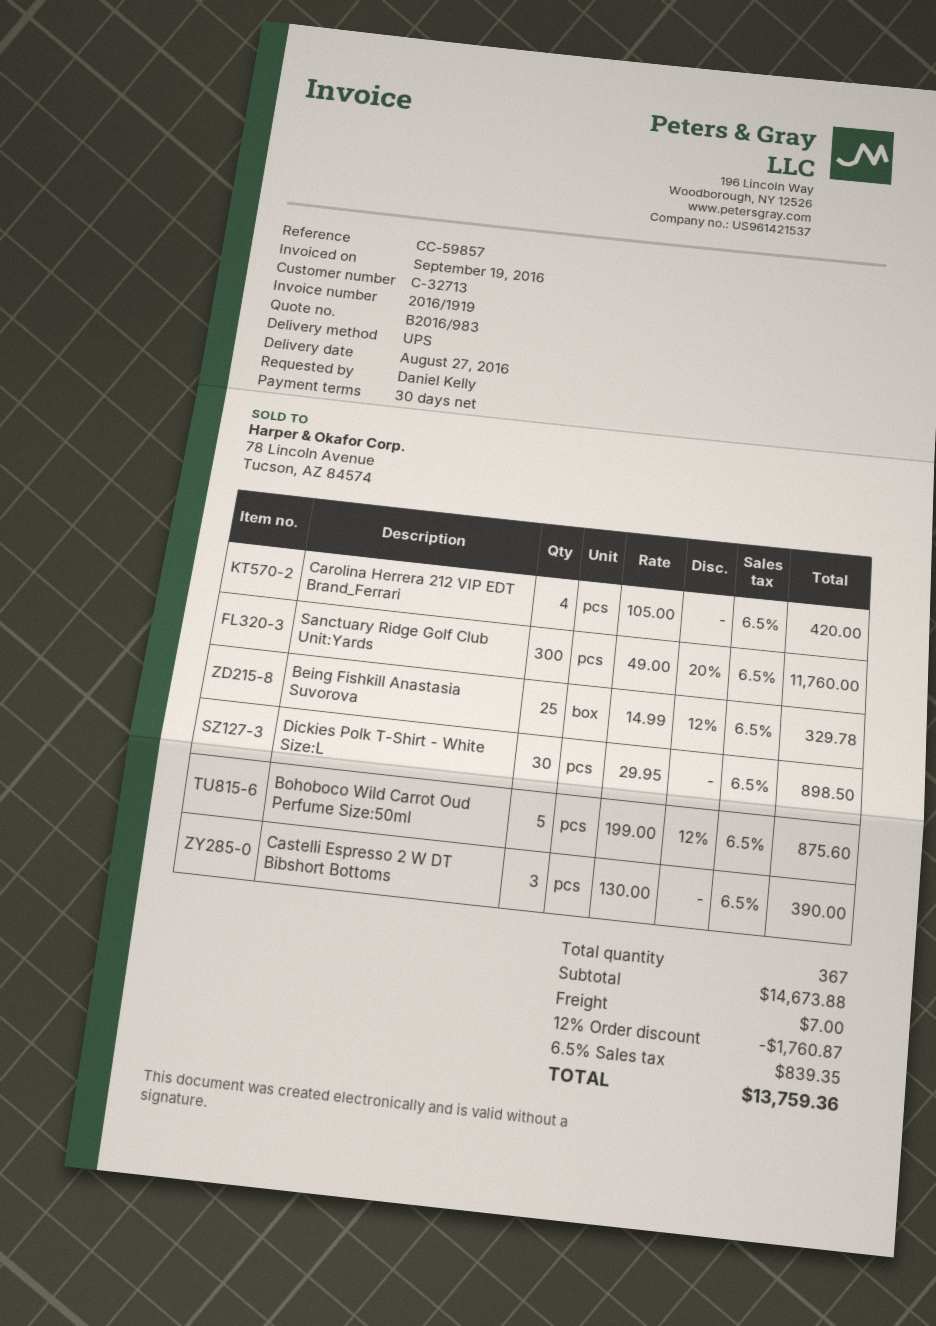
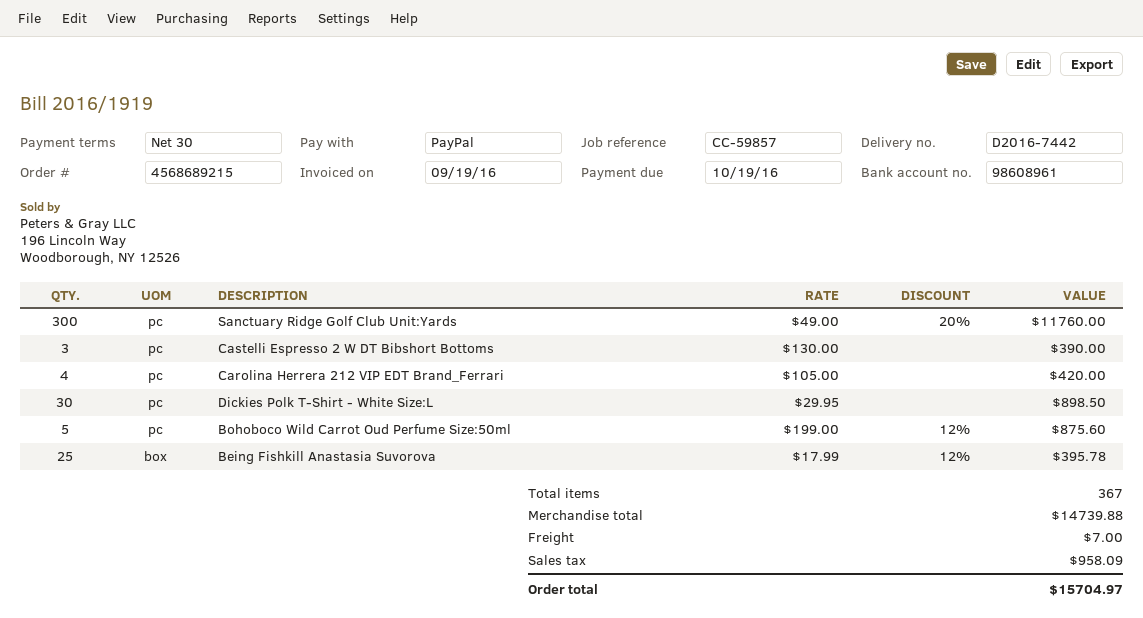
Being Fishkill Anastasia Suvorova: 25 x 14.99 - 12% = 329.78 -> 25 x 17.99 - 12% = 395.78
subtotal: 14673.88 -> 14739.88
discount: 12% = 1760.87 -> none
tax: 839.35 -> 958.09
total: 13759.36 -> 15704.97

